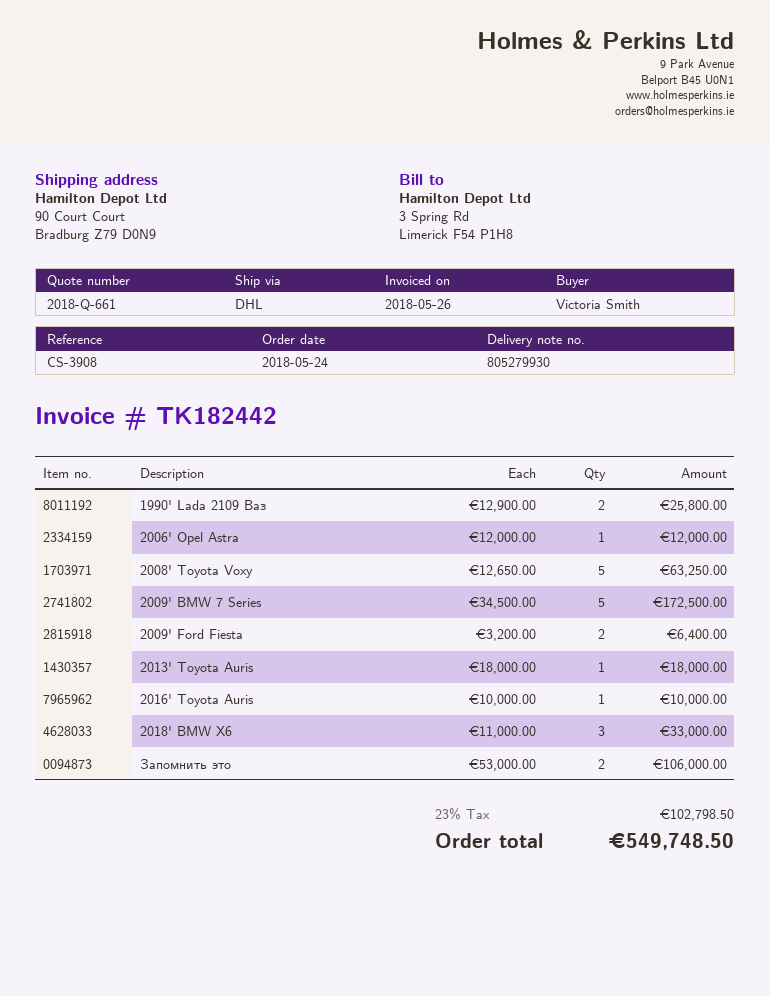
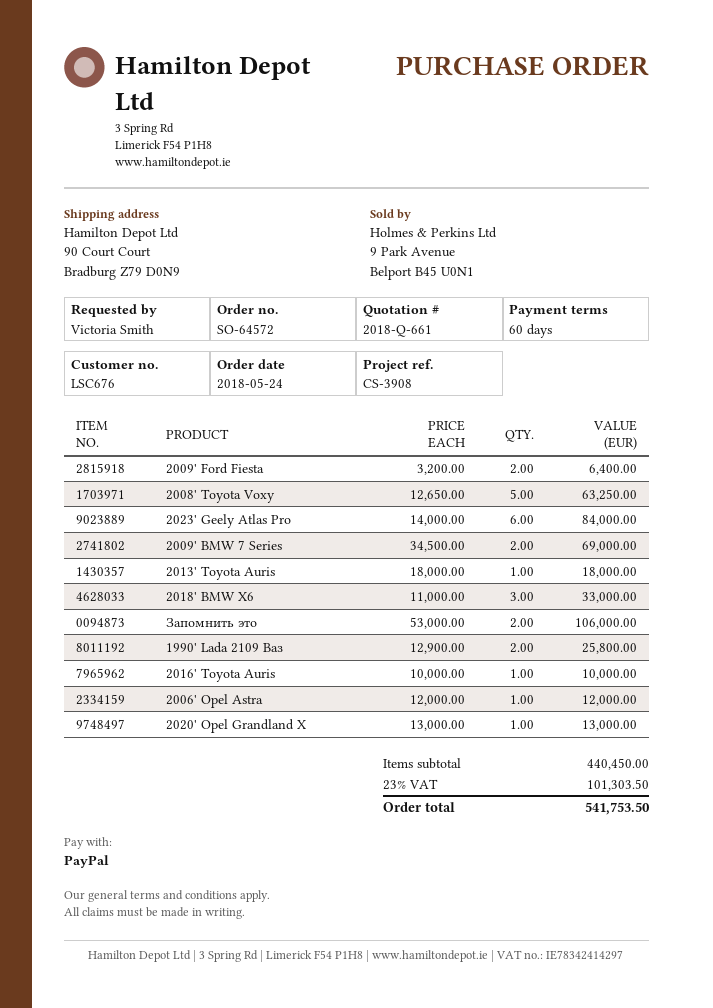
2009' BMW 7 Series: 5 x 34500.00 = 172500.00 -> 2 x 34500.00 = 69000.00
2023' Geely Atlas Pro: none -> 6 x 14000.00 = 84000.00
2020' Opel Grandland X: none -> 1 x 13000.00 = 13000.00
tax: 23% = 102798.50 -> 23% = 101303.50
total: 549748.50 -> 541753.50

